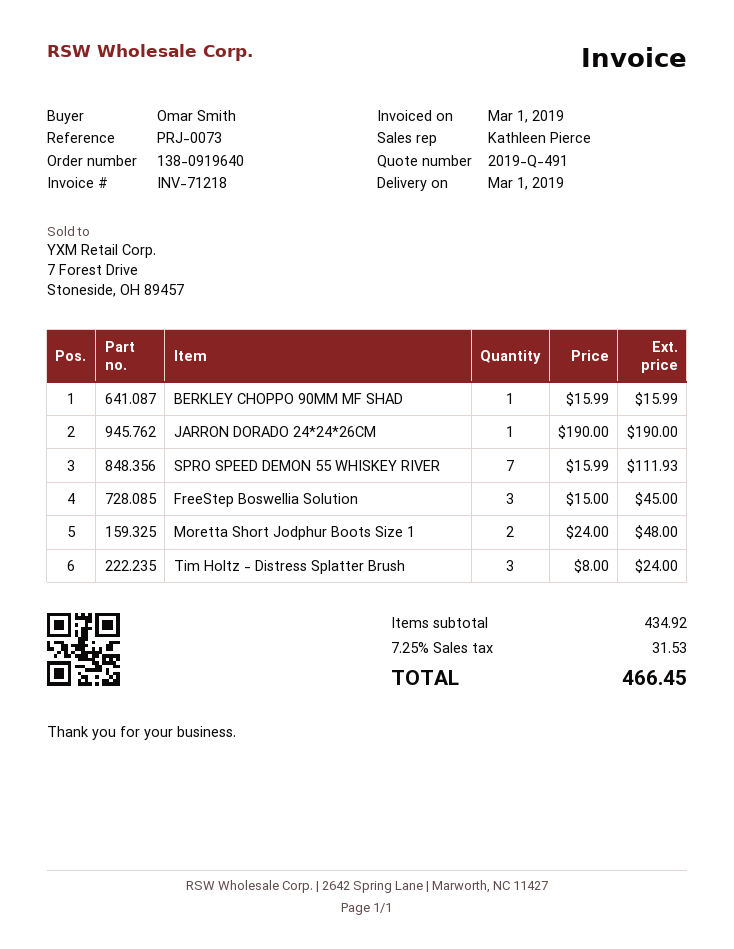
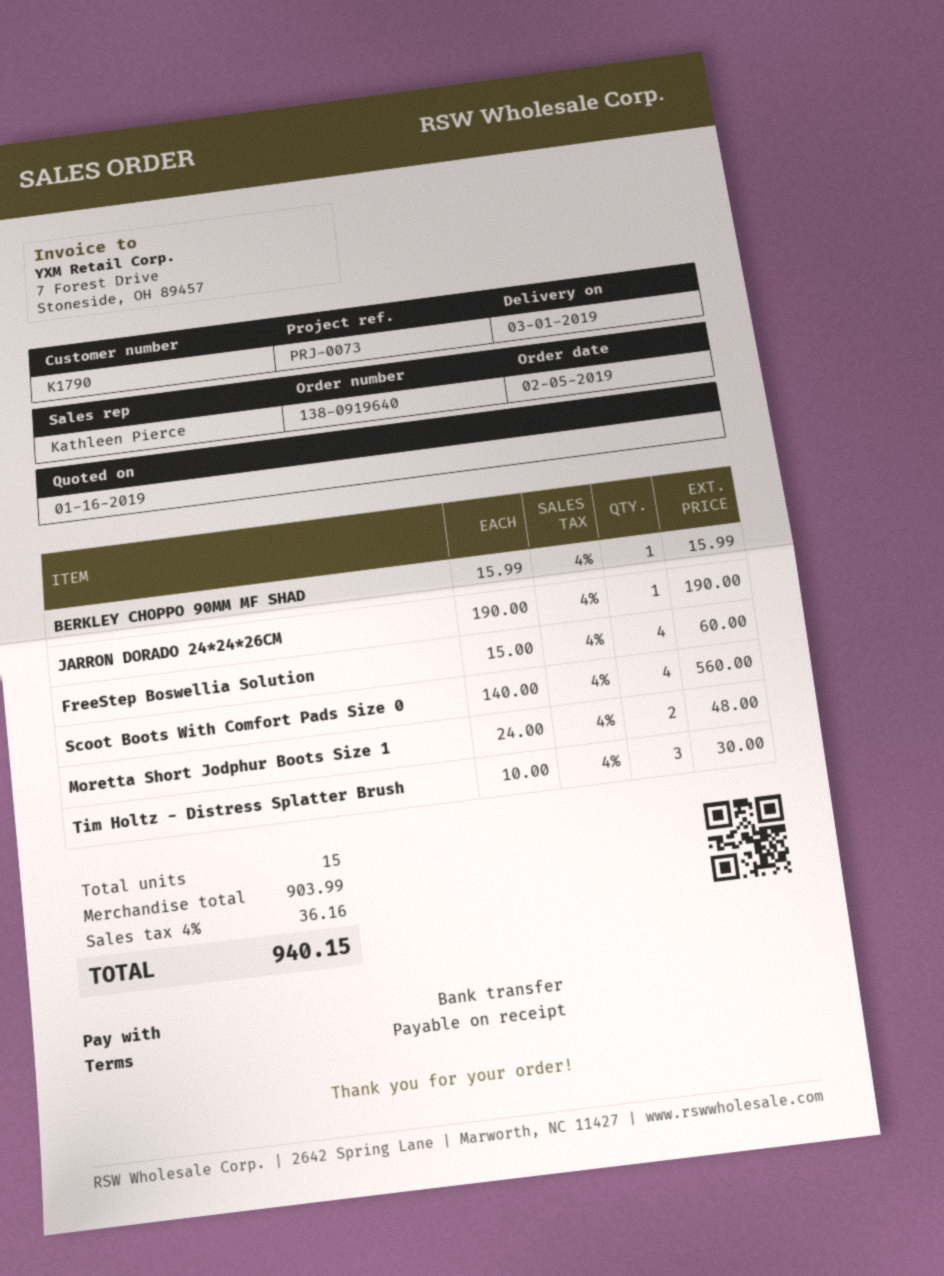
SPRO SPEED DEMON 55 WHISKEY RIVER: 7 x 15.99 = 111.93 -> none
FreeStep Boswellia Solution: 3 x 15.00 = 45.00 -> 4 x 15.00 = 60.00
Tim Holtz - Distress Splatter Brush: 3 x 8.00 = 24.00 -> 3 x 10.00 = 30.00
Scoot Boots With Comfort Pads Size 0: none -> 4 x 140.00 = 560.00
subtotal: 434.92 -> 903.99
tax: 7.25% = 31.53 -> 4% = 36.16
total: 466.45 -> 940.15

